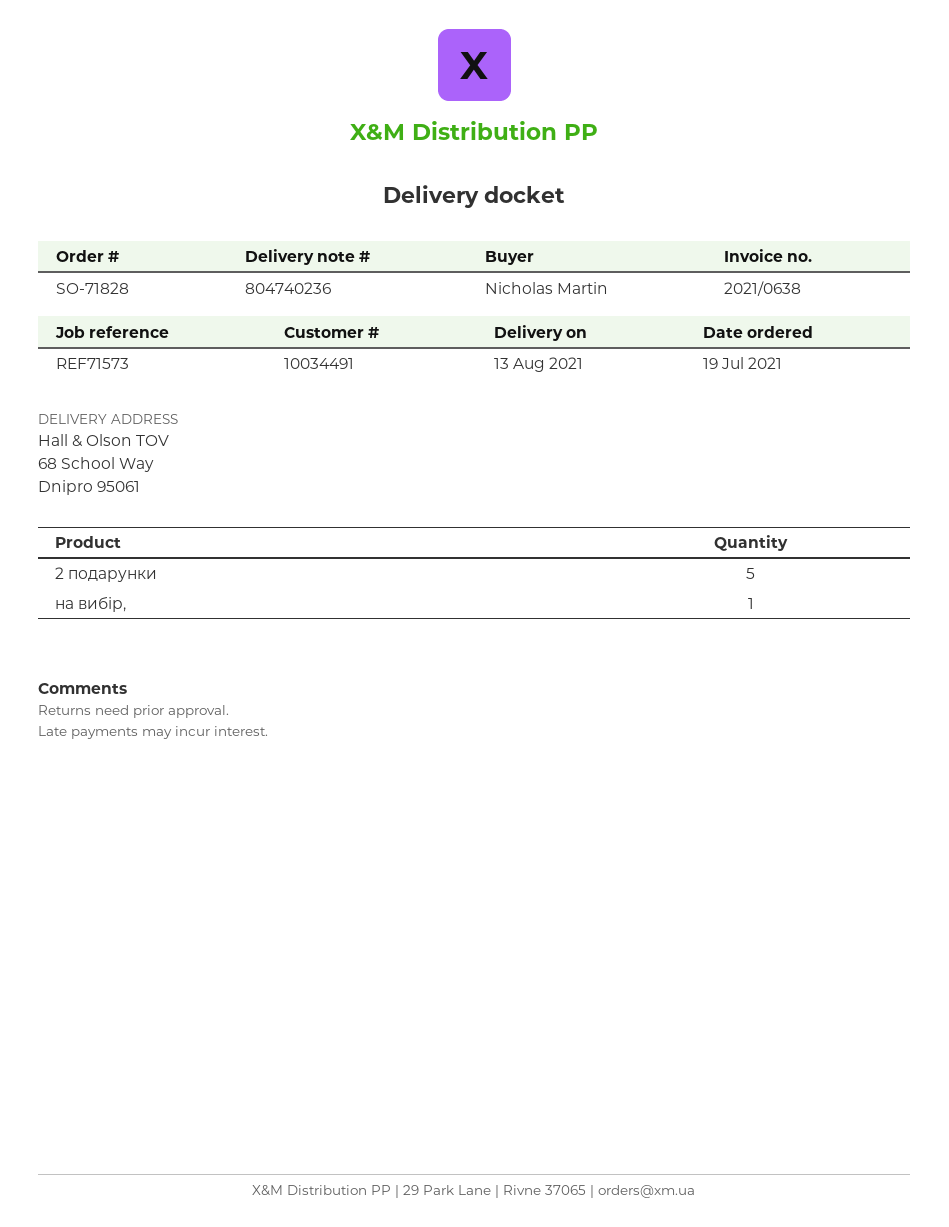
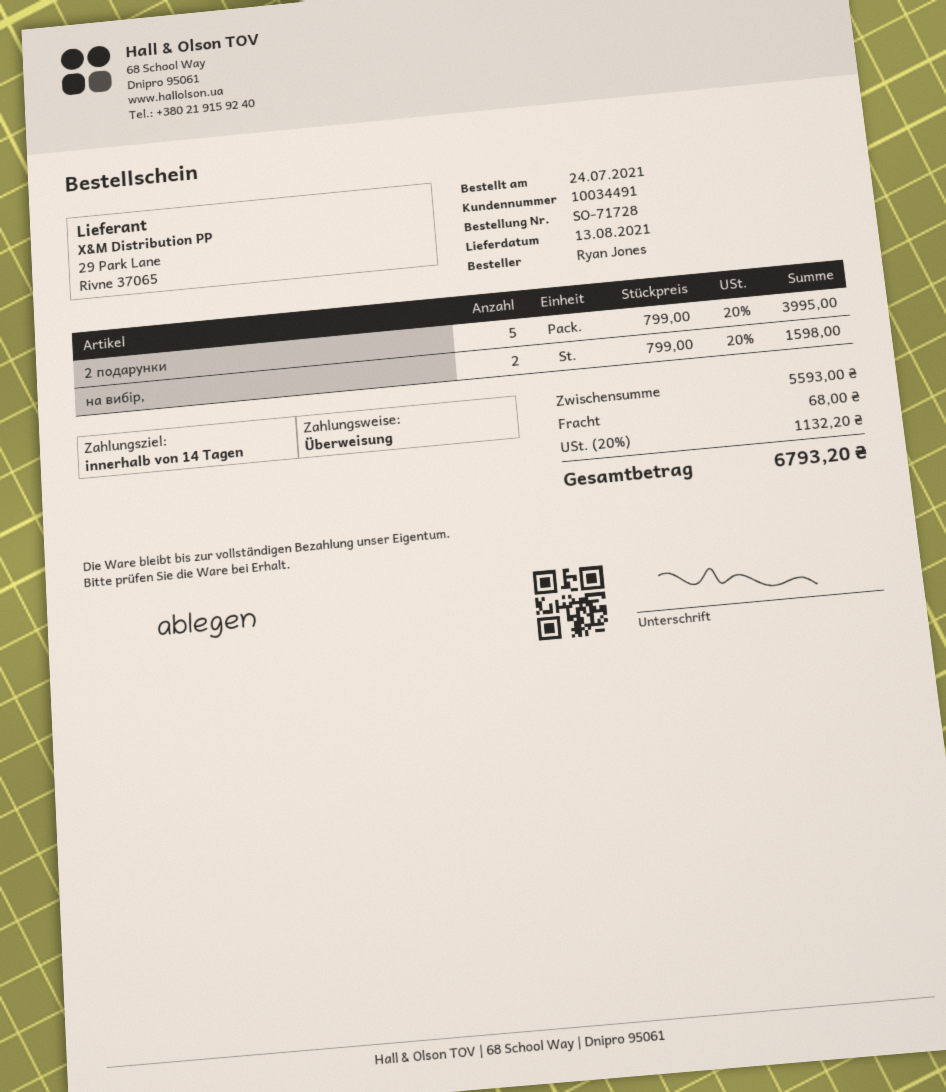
order number: SO-71828 -> SO-71728
order date: 2021-07-19 -> 2021-07-24
ordered by: Nicholas Martin -> Ryan Jones
на вибір,: 1 -> 2

